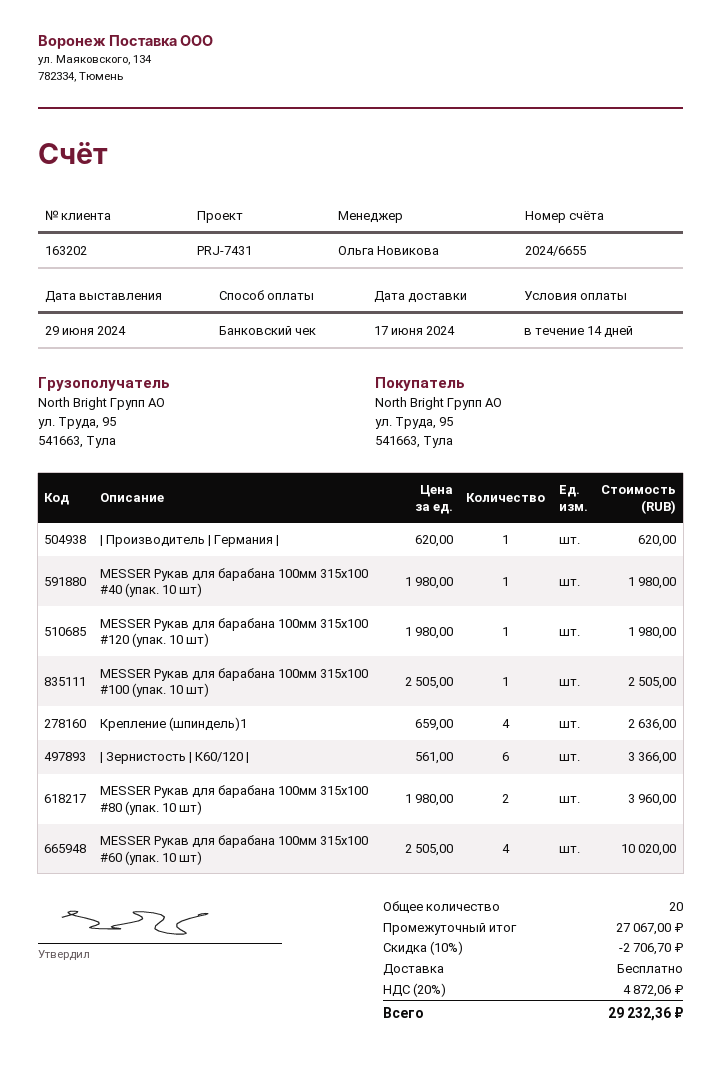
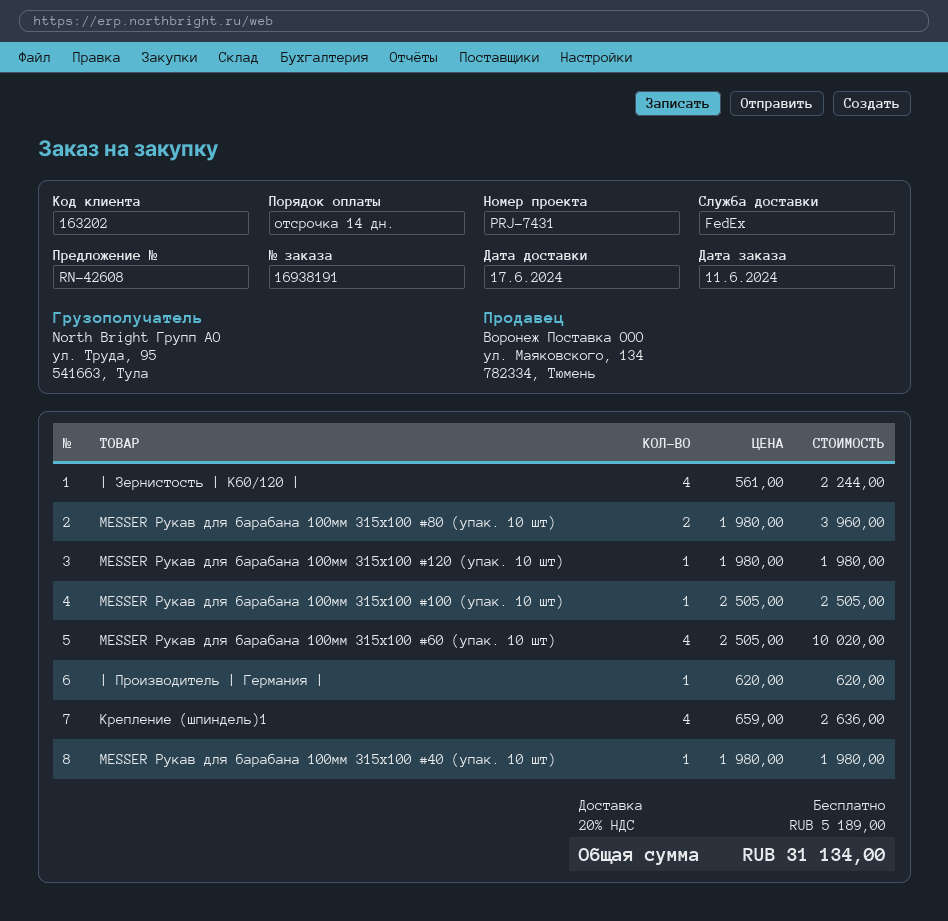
| Зернистость | К60/120 |: 6 x 561.00 = 3366.00 -> 4 x 561.00 = 2244.00
discount: 10% = 2706.70 -> none
tax: 20% = 4872.06 -> 20% = 5189.00
total: 29232.36 -> 31134.00

